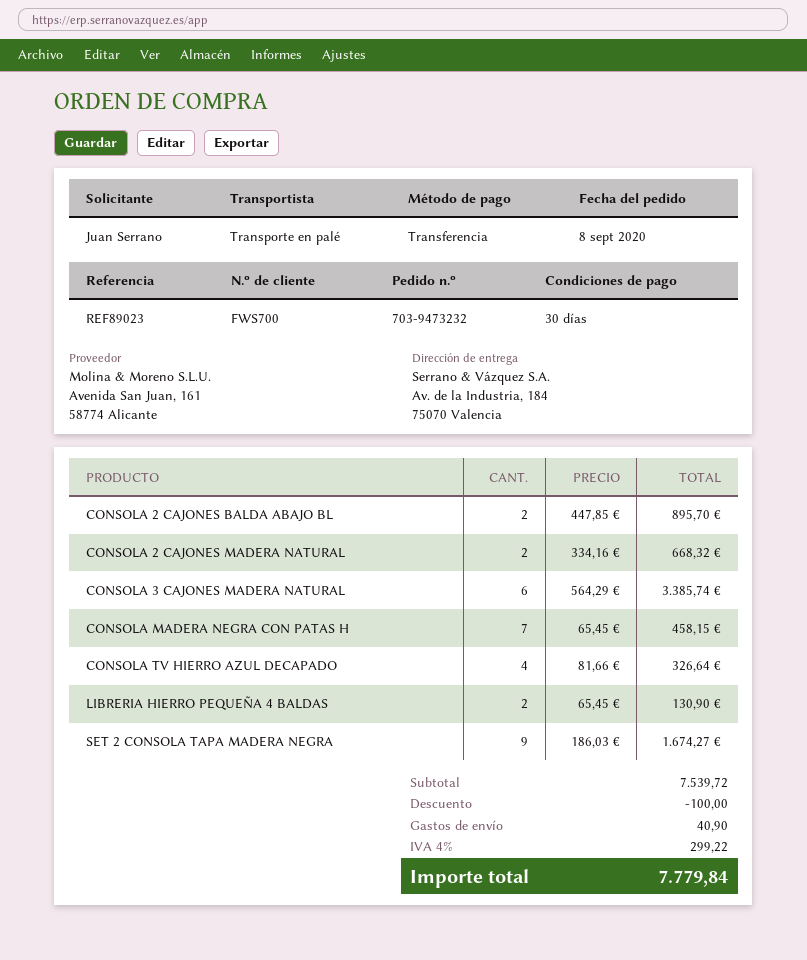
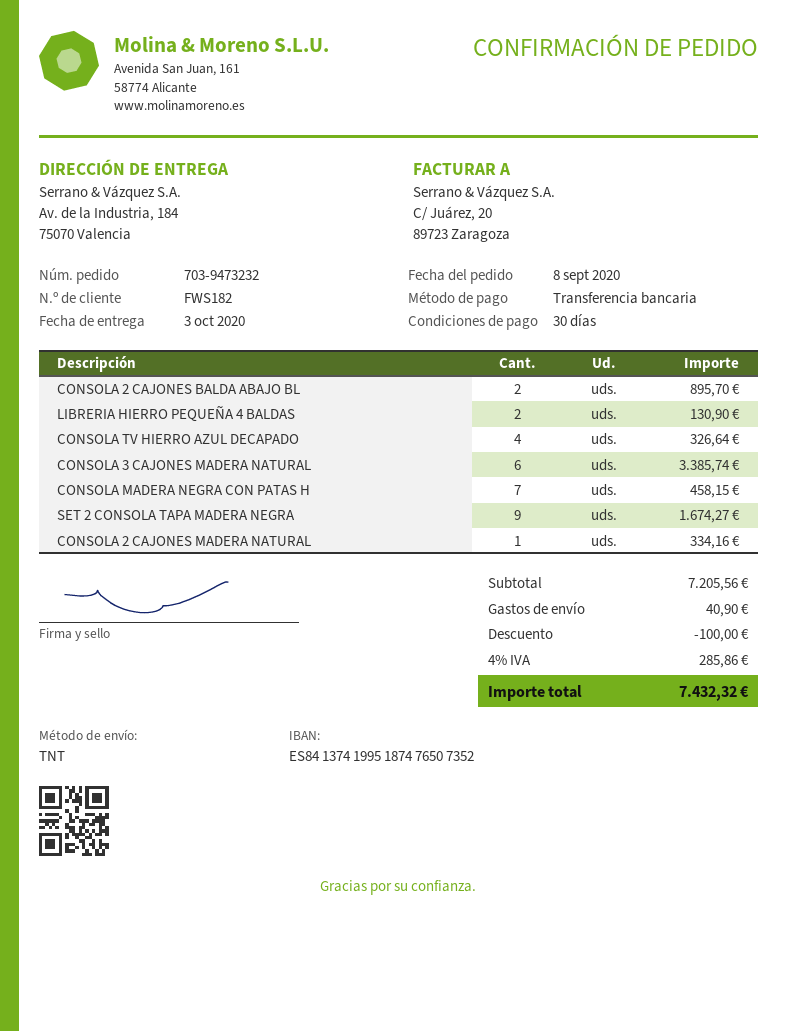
customer number: FWS700 -> FWS182
shipping method: pallet freight -> TNT
CONSOLA 2 CAJONES MADERA NATURAL: 2 for 668.32 -> 1 for 334.16
subtotal: 7539.72 -> 7205.56
tax: 4% = 299.22 -> 4% = 285.86
total: 7779.84 -> 7432.32

